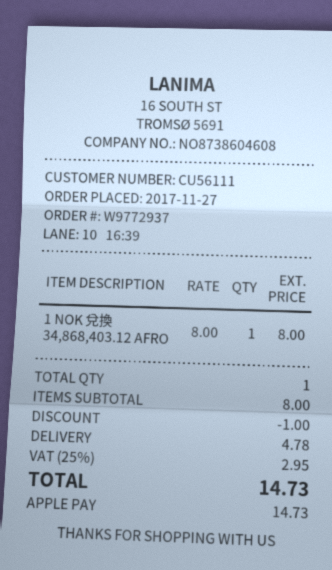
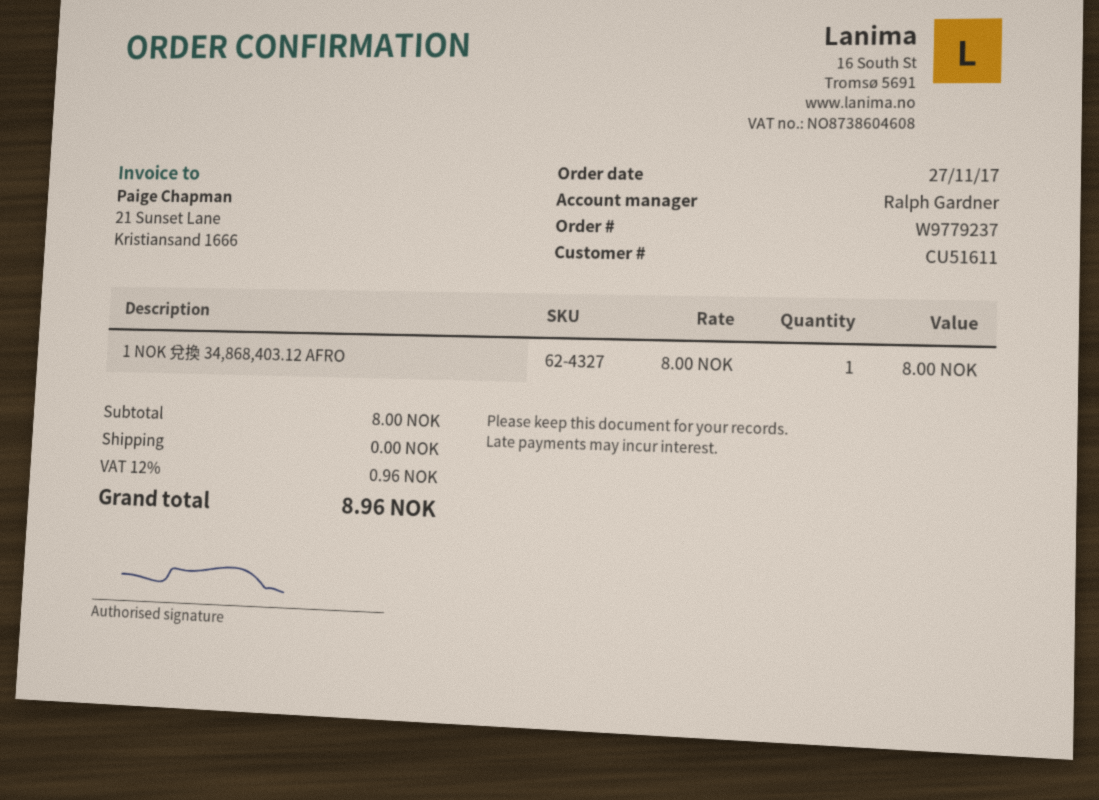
order number: W9772937 -> W9779237
customer number: CU56111 -> CU51611
discount: 1.00 -> none
shipping: 4.78 -> 0.00
tax: 25% = 2.95 -> 12% = 0.96
total: 14.73 -> 8.96

